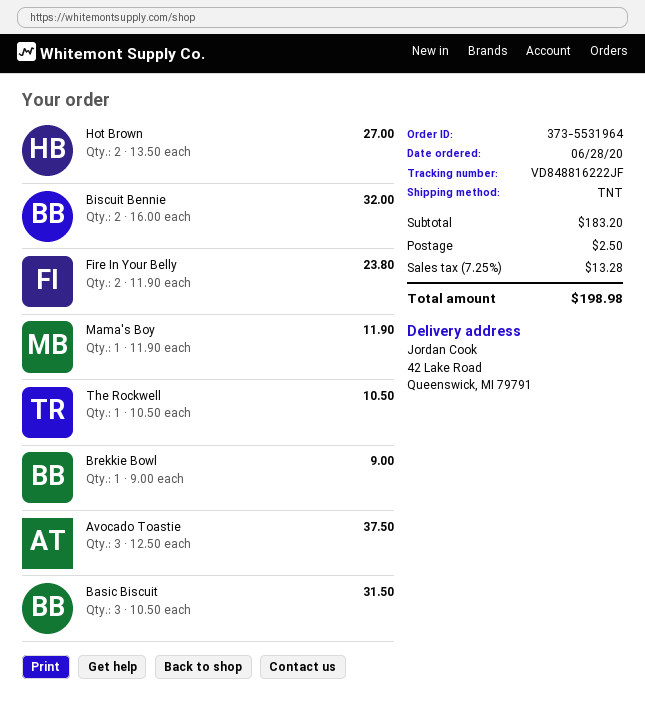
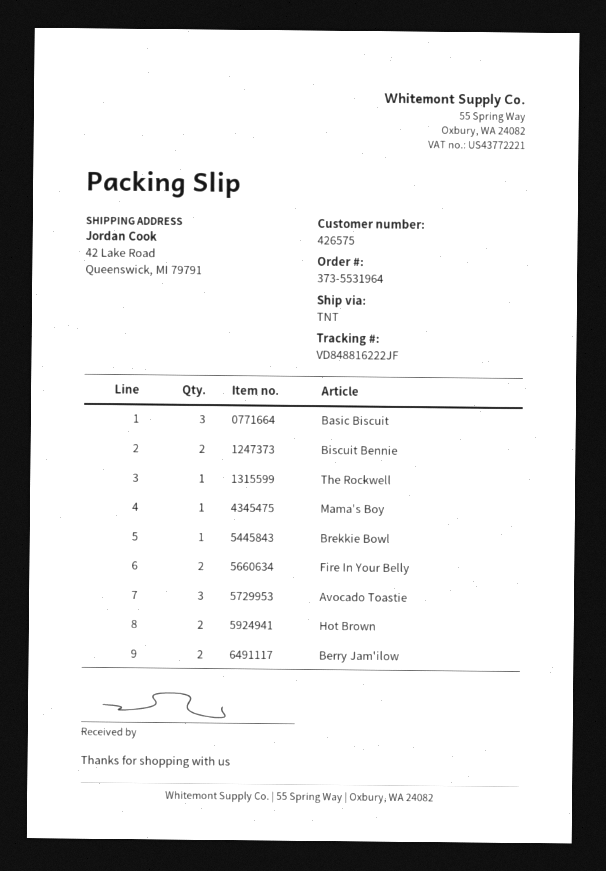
Berry Jam'ilow: none -> 2

